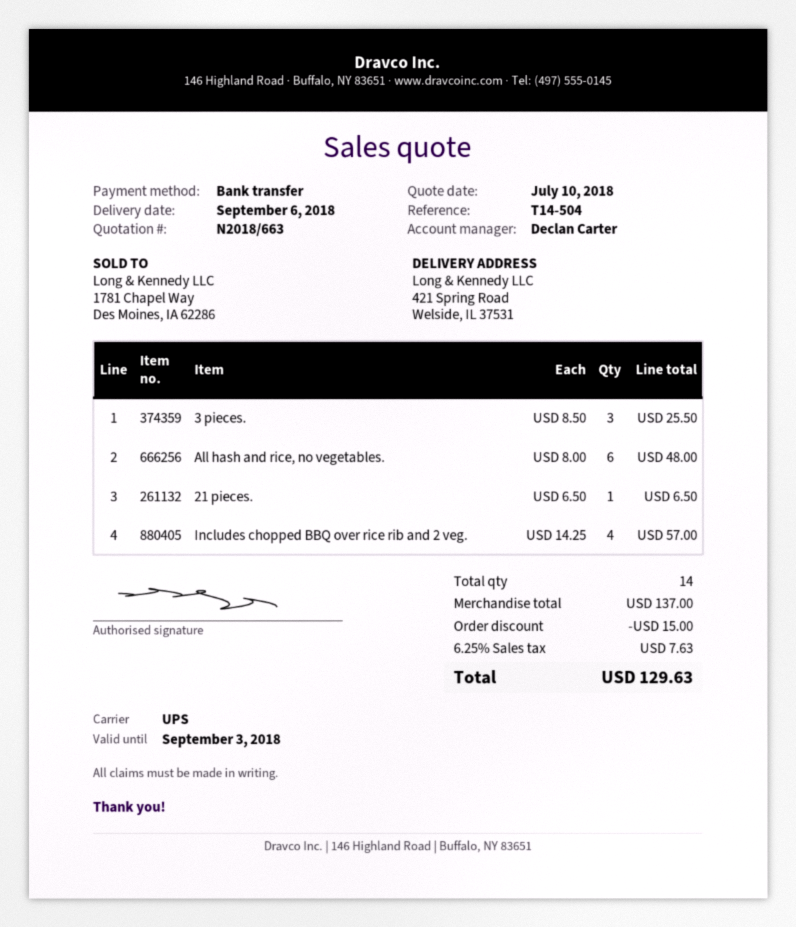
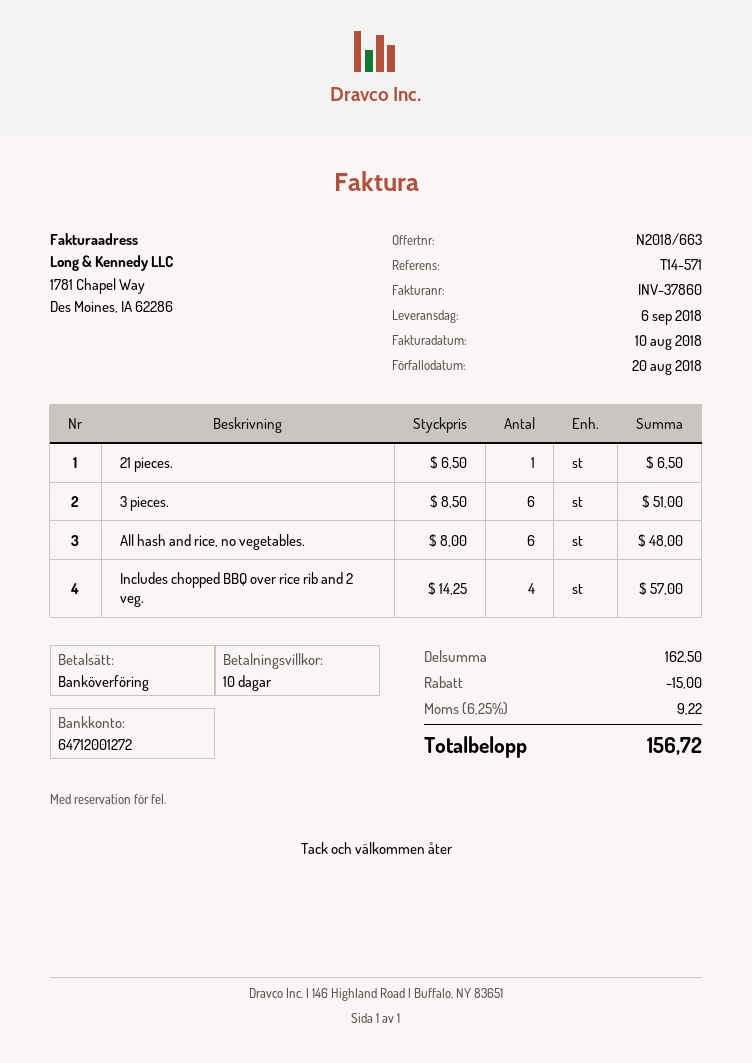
reference: T14-504 -> T14-571
3 pieces.: 3 x 8.50 = 25.50 -> 6 x 8.50 = 51.00
subtotal: 137.00 -> 162.50
tax: 6.25% = 7.63 -> 6.25% = 9.22
total: 129.63 -> 156.72

